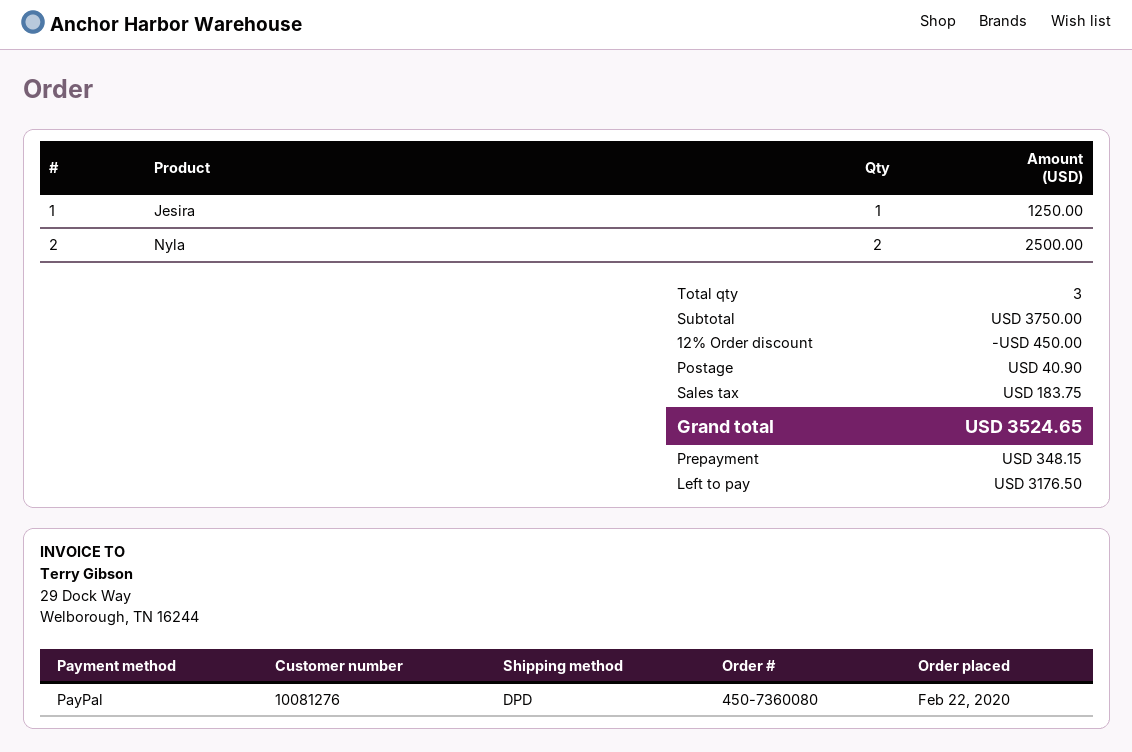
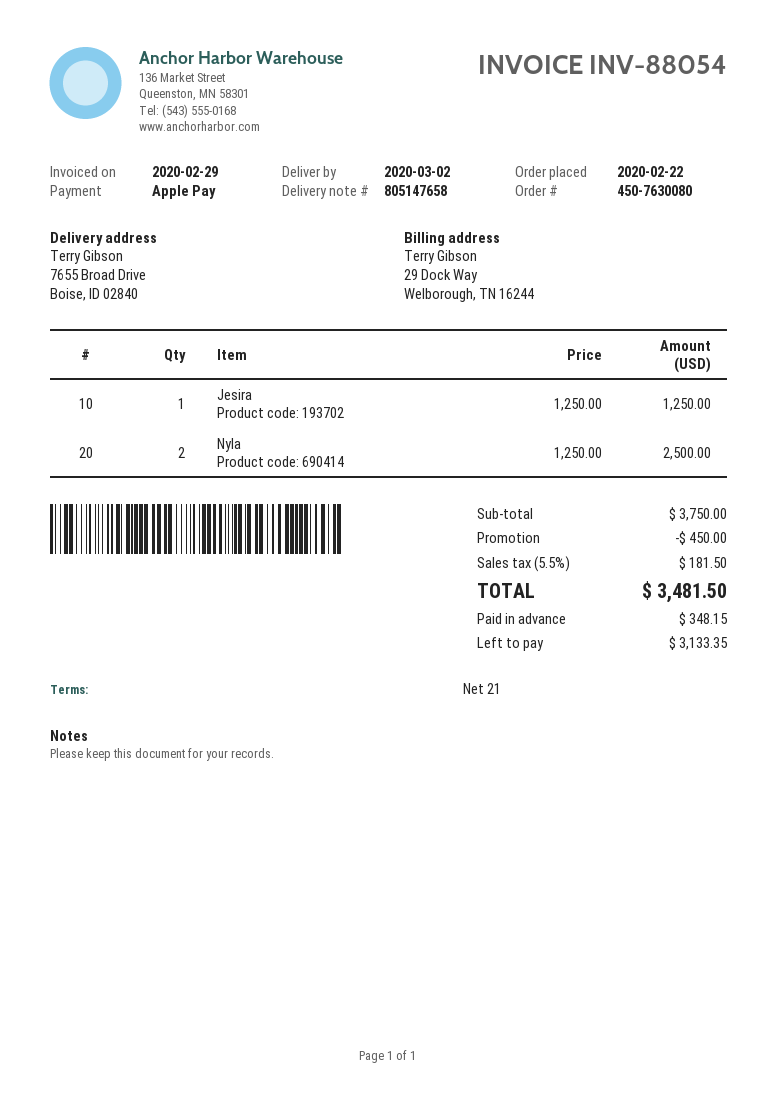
order number: 450-7360080 -> 450-7630080
payment method: PayPal -> Apple Pay
shipping: 40.90 -> none
tax: 183.75 -> 181.50
total: 3524.65 -> 3481.50
balance: 3176.50 -> 3133.35

